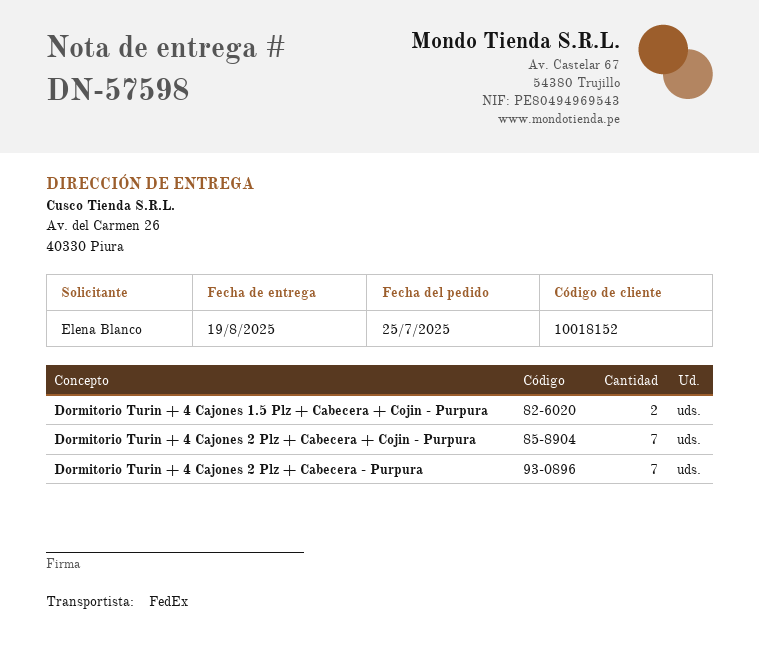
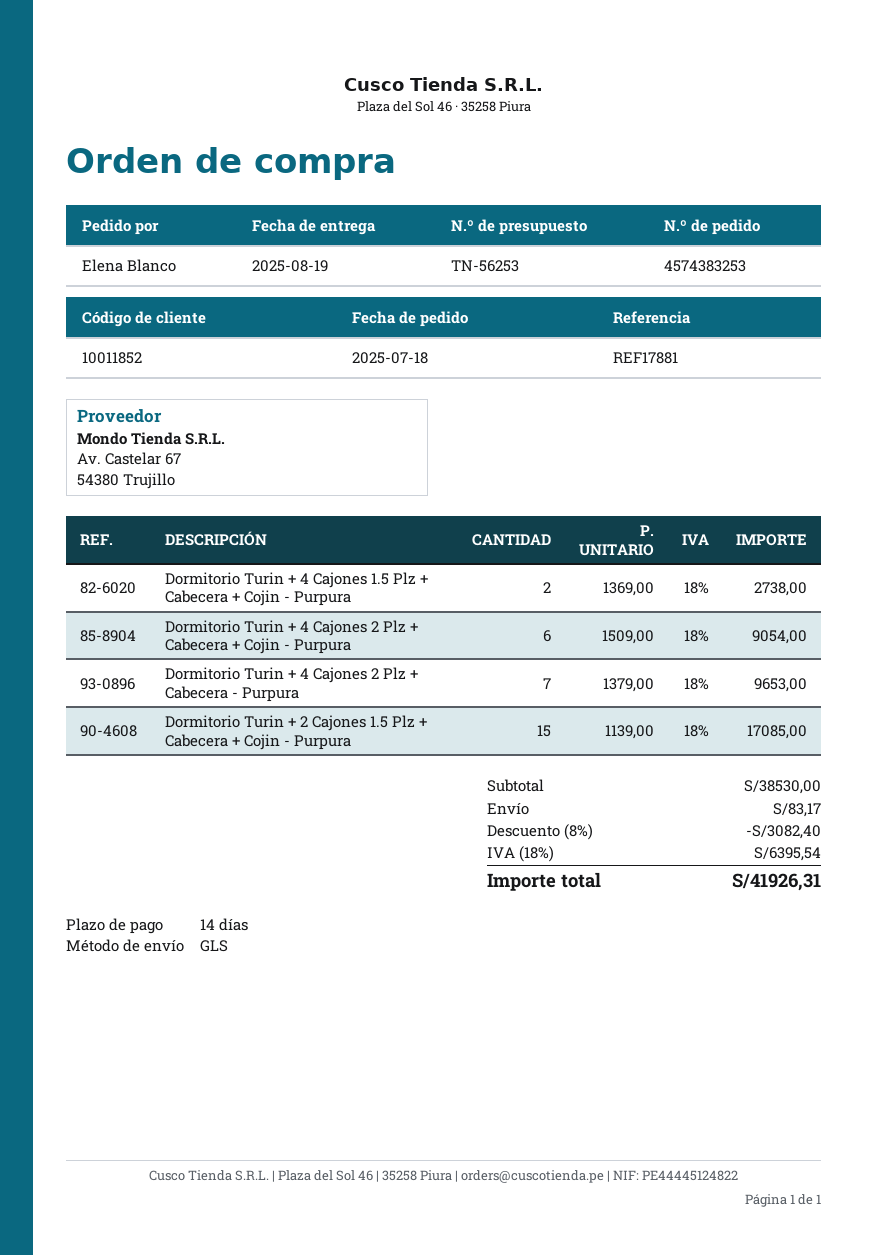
order date: 2025-07-25 -> 2025-07-18
customer number: 10018152 -> 10011852
shipping method: FedEx -> GLS
Dormitorio Turin + 4 Cajones 2 Plz + Cabecera + Cojin - Purpura: 7 -> 6
Dormitorio Turin + 2 Cajones 1.5 Plz + Cabecera + Cojin - Purpura: none -> 15

